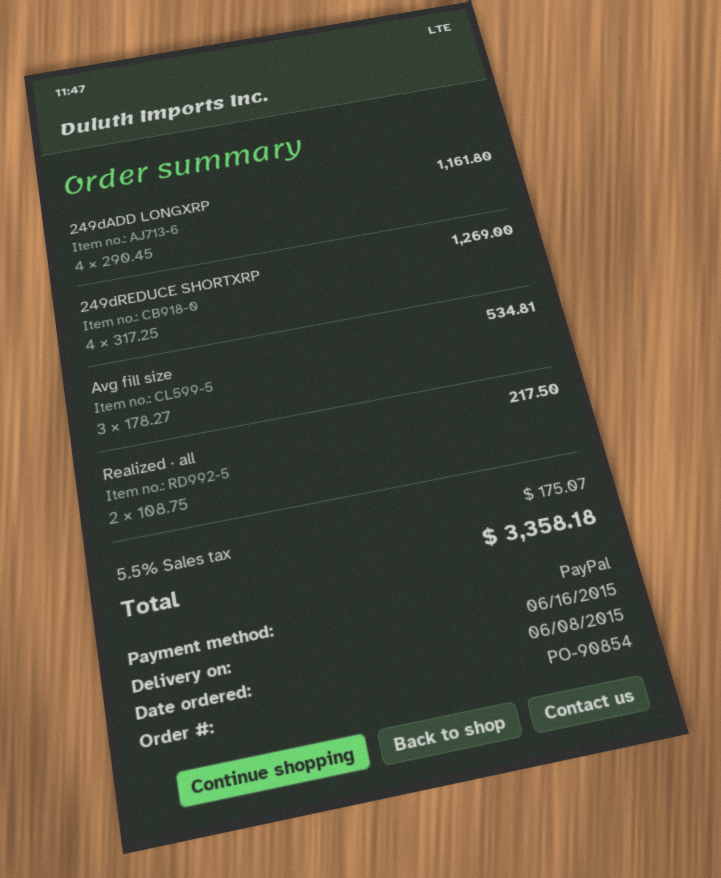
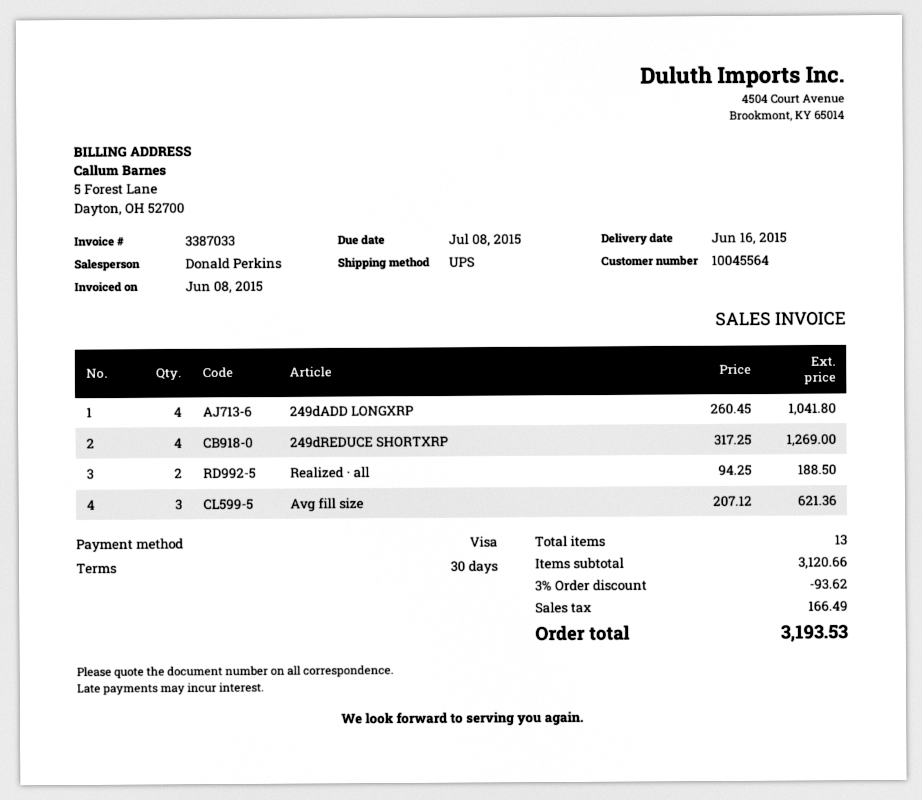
payment method: PayPal -> Visa
249dADD LONGXRP: 4 x 290.45 = 1161.80 -> 4 x 260.45 = 1041.80
Avg fill size: 3 x 178.27 = 534.81 -> 3 x 207.12 = 621.36
Realized · all: 2 x 108.75 = 217.50 -> 2 x 94.25 = 188.50
discount: none -> 3% = 93.62
tax: 175.07 -> 166.49
total: 3358.18 -> 3193.53

